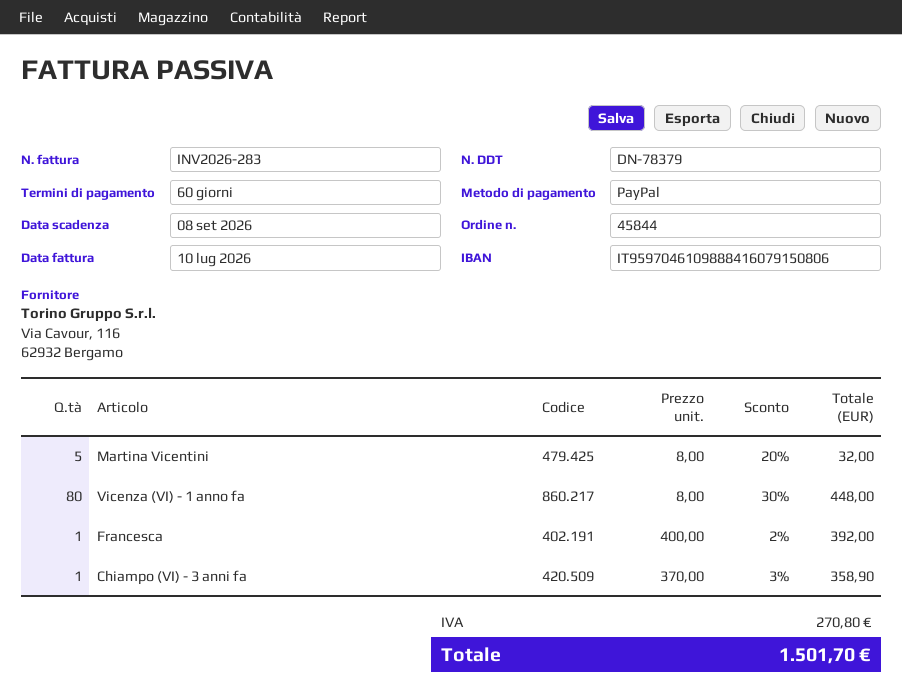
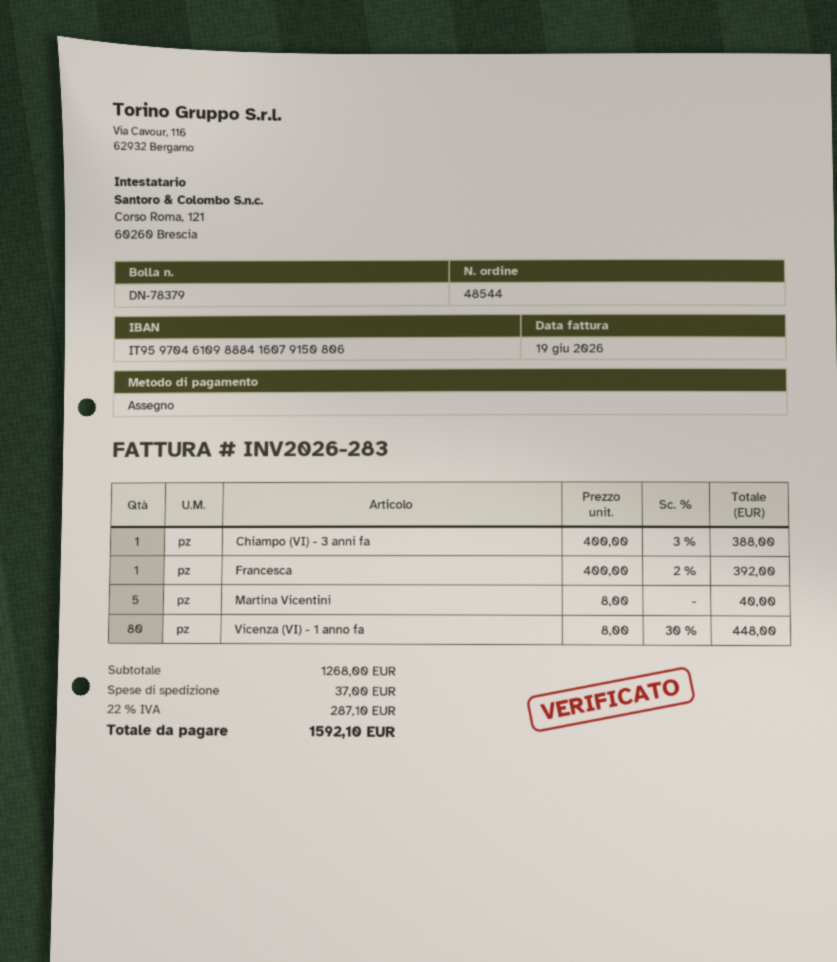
order number: 45844 -> 48544
invoice date: 2026-07-10 -> 2026-06-19
payment method: PayPal -> cheque
Martina Vicentini: 5 x 8.00 - 20% = 32.00 -> 5 x 8.00 = 40.00
Chiampo (VI) - 3 anni fa: 1 x 370.00 - 3% = 358.90 -> 1 x 400.00 - 3% = 388.00
shipping: none -> 37.00
tax: 270.80 -> 287.10
total: 1501.70 -> 1592.10

